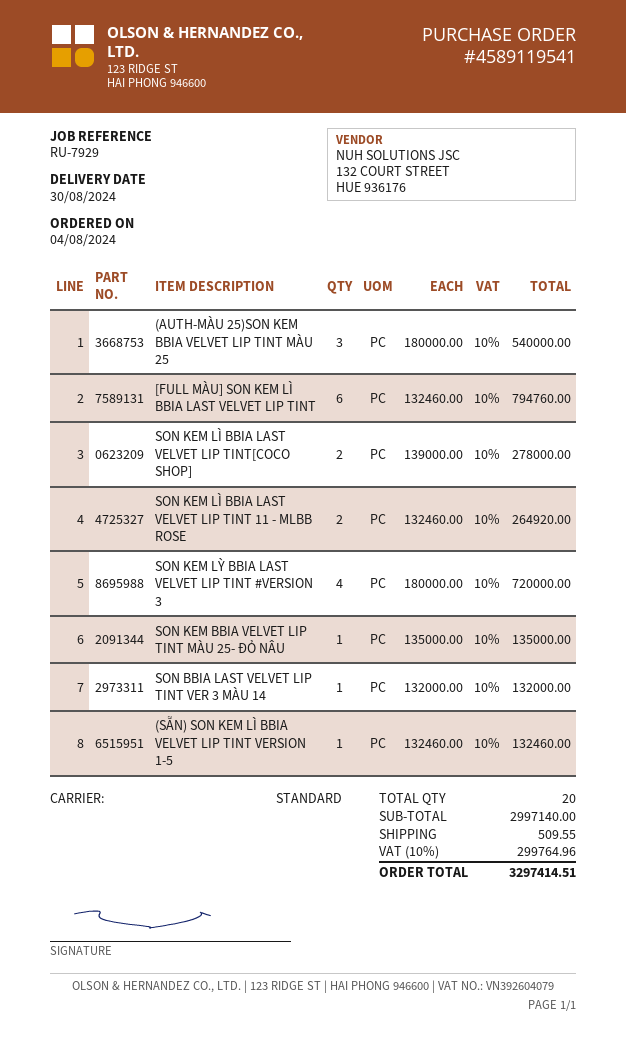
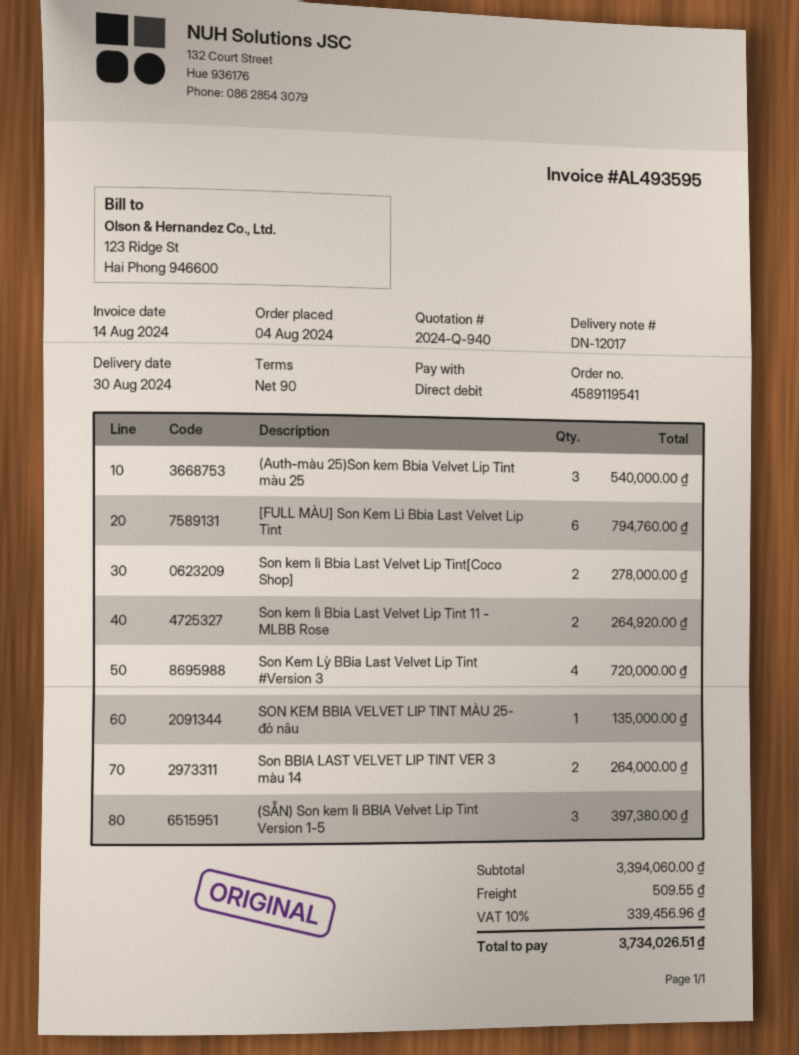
SON BBIA LAST VELVET LIP TINT VER 3 MÀU 14: 1 for 132000.00 -> 2 for 264000.00
(SẴN) SON KEM LÌ BBIA VELVET LIP TINT VERSION 1-5: 1 for 132460.00 -> 3 for 397380.00
subtotal: 2997140.00 -> 3394060.00
tax: 10% = 299764.96 -> 10% = 339456.96
total: 3297414.51 -> 3734026.51

